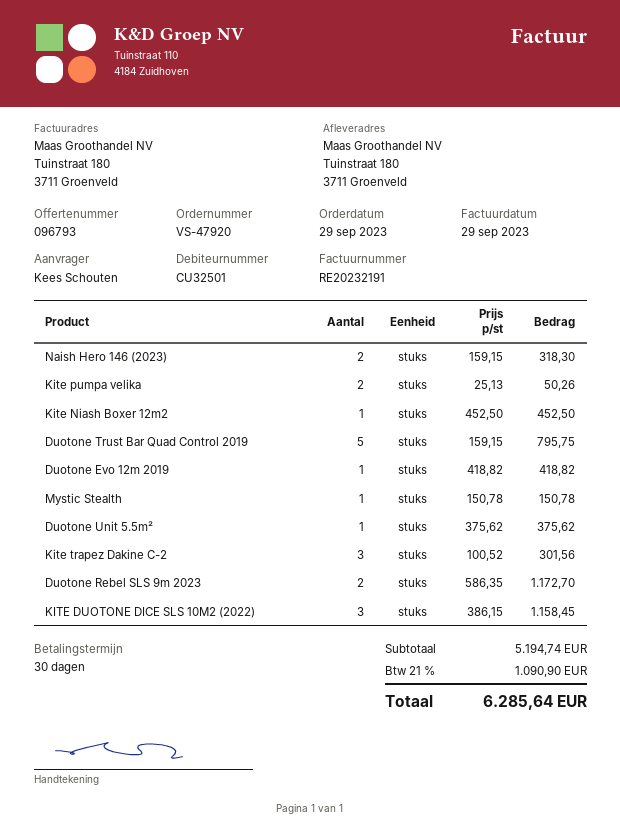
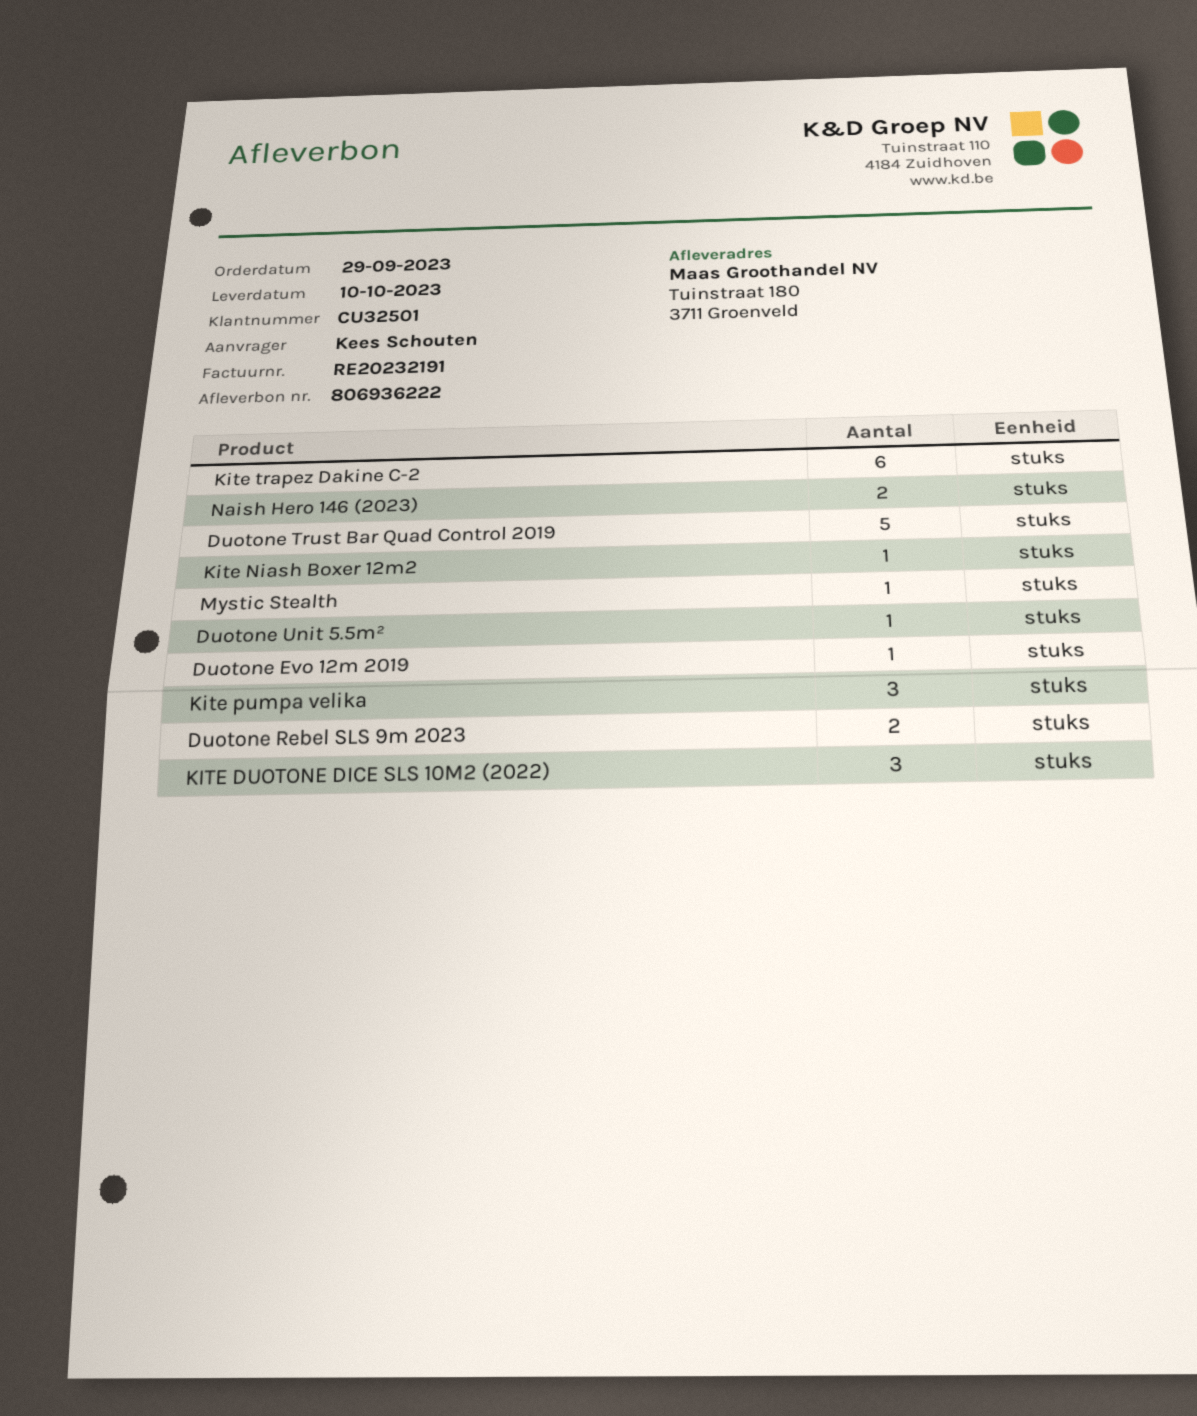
Kite pumpa velika: 2 -> 3
Kite trapez Dakine C-2: 3 -> 6

